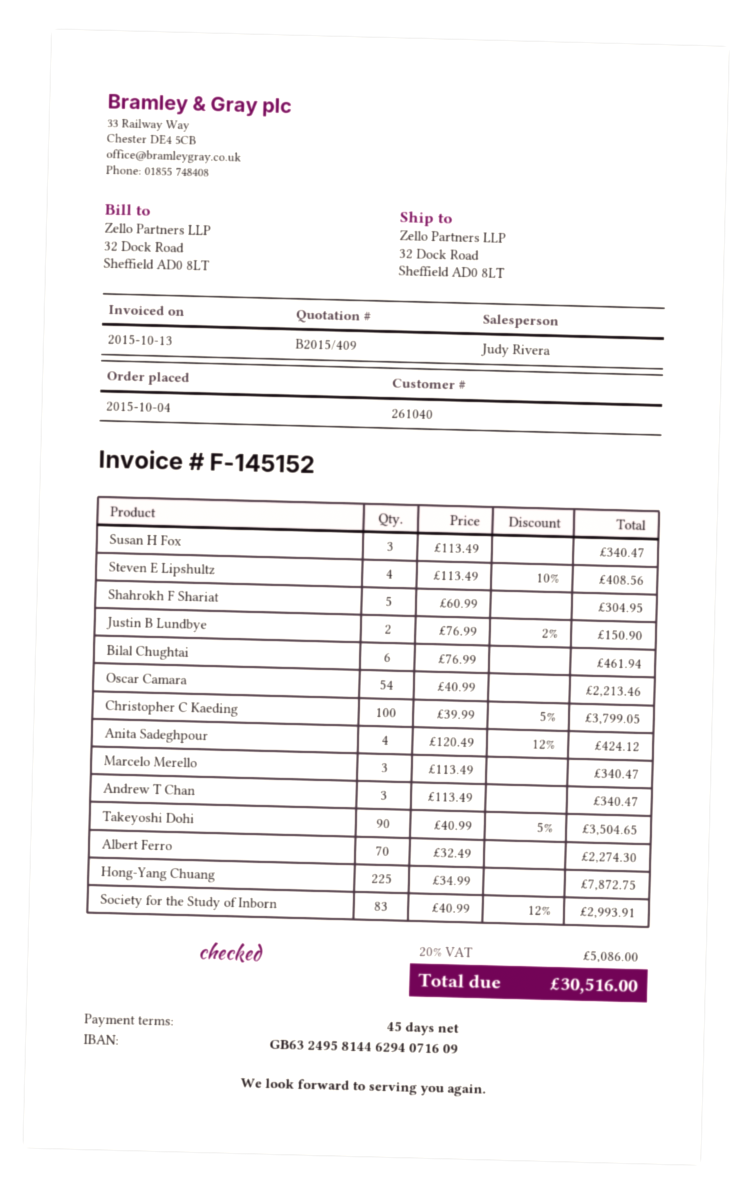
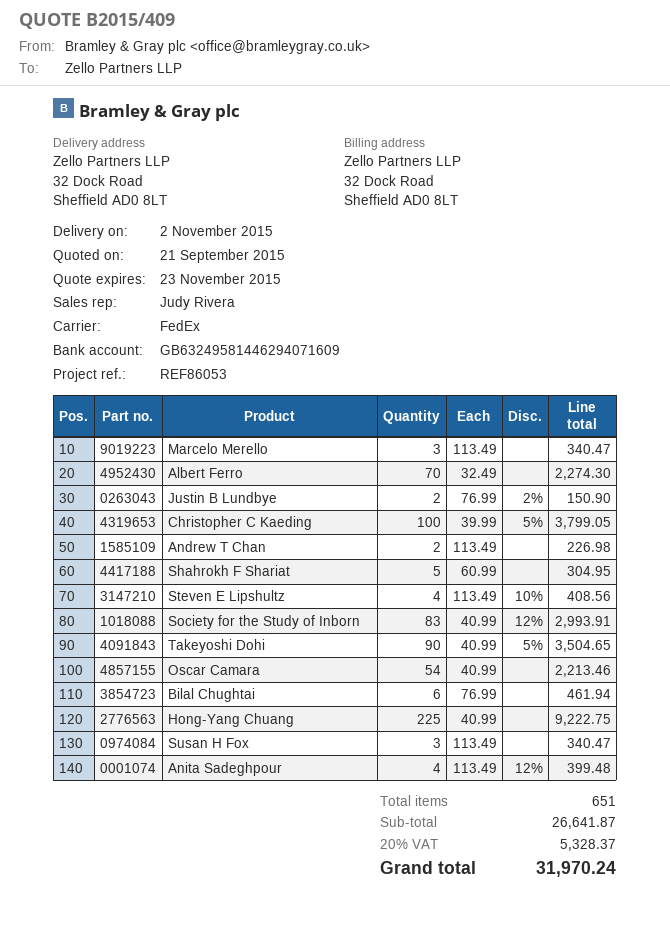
Anita Sadeghpour: 4 x 120.49 - 12% = 424.12 -> 4 x 113.49 - 12% = 399.48
Andrew T Chan: 3 x 113.49 = 340.47 -> 2 x 113.49 = 226.98
Hong-Yang Chuang: 225 x 34.99 = 7872.75 -> 225 x 40.99 = 9222.75
tax: 20% = 5086.00 -> 20% = 5328.37
total: 30516.00 -> 31970.24

